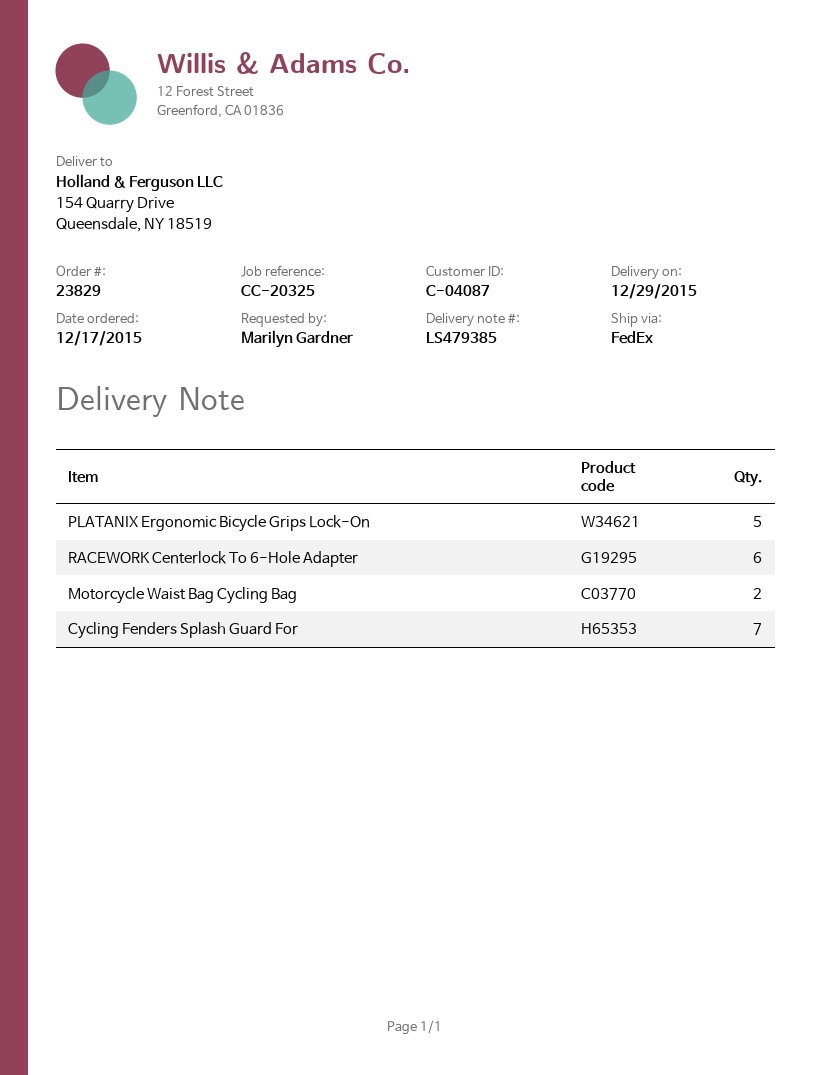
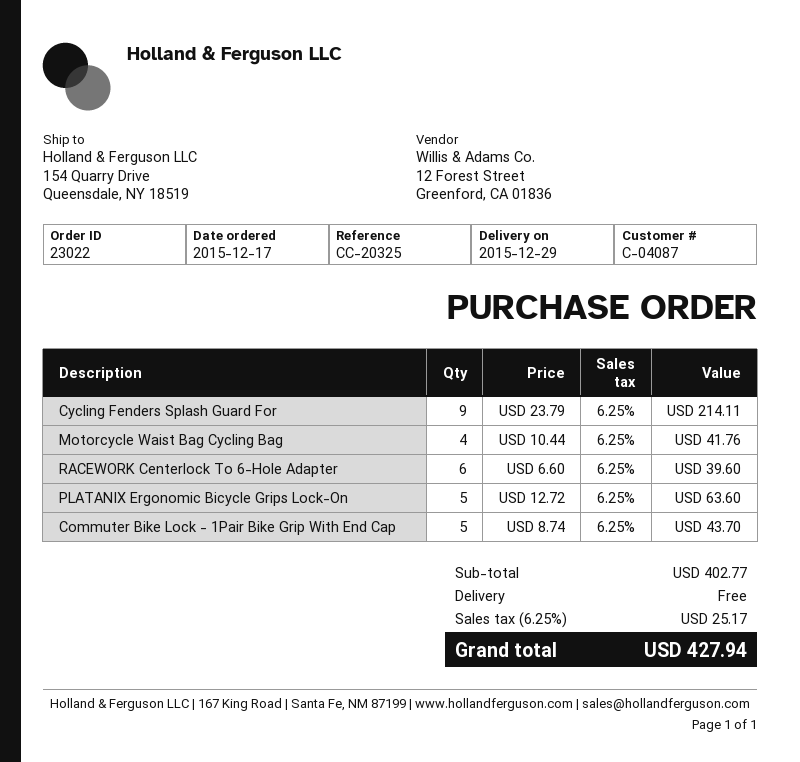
order number: 23829 -> 23022
Motorcycle Waist Bag Cycling Bag: 2 -> 4
Cycling Fenders Splash Guard For: 7 -> 9
Commuter Bike Lock - 1Pair Bike Grip With End Cap: none -> 5

